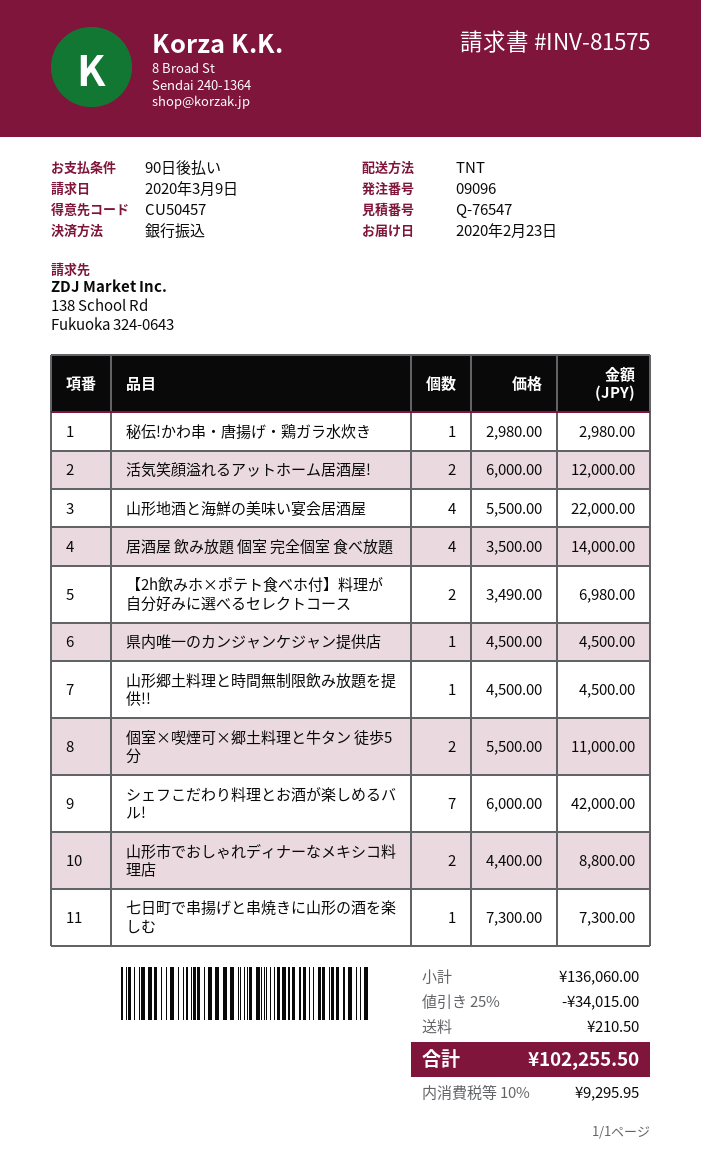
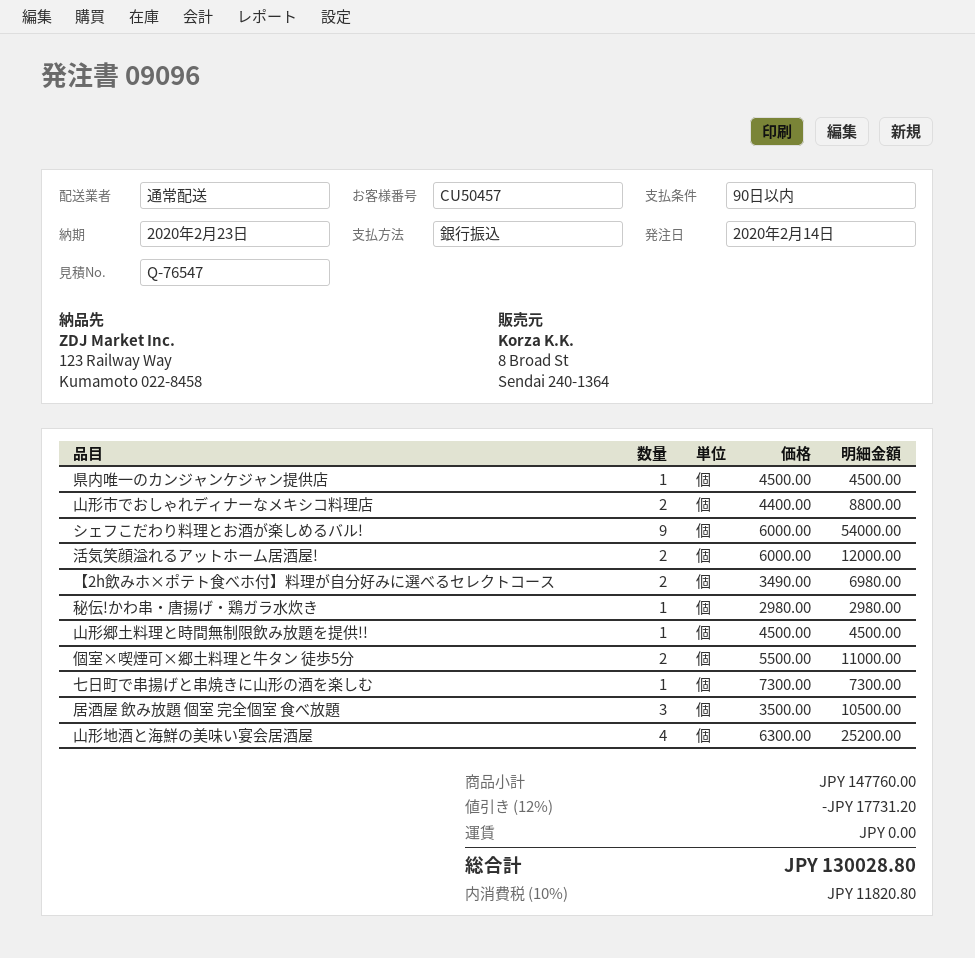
shipping method: TNT -> standard
山形地酒と海鮮の美味い宴会居酒屋: 4 x 5500.00 = 22000.00 -> 4 x 6300.00 = 25200.00
居酒屋 飲み放題 個室 完全個室 食べ放題: 4 x 3500.00 = 14000.00 -> 3 x 3500.00 = 10500.00
シェフこだわり料理とお酒が楽しめるバル!: 7 x 6000.00 = 42000.00 -> 9 x 6000.00 = 54000.00
subtotal: 136060.00 -> 147760.00
discount: 25% = 34015.00 -> 12% = 17731.20
shipping: 210.50 -> 0.00
tax: 10% = 9295.95 -> 10% = 11820.80
total: 102255.50 -> 130028.80

